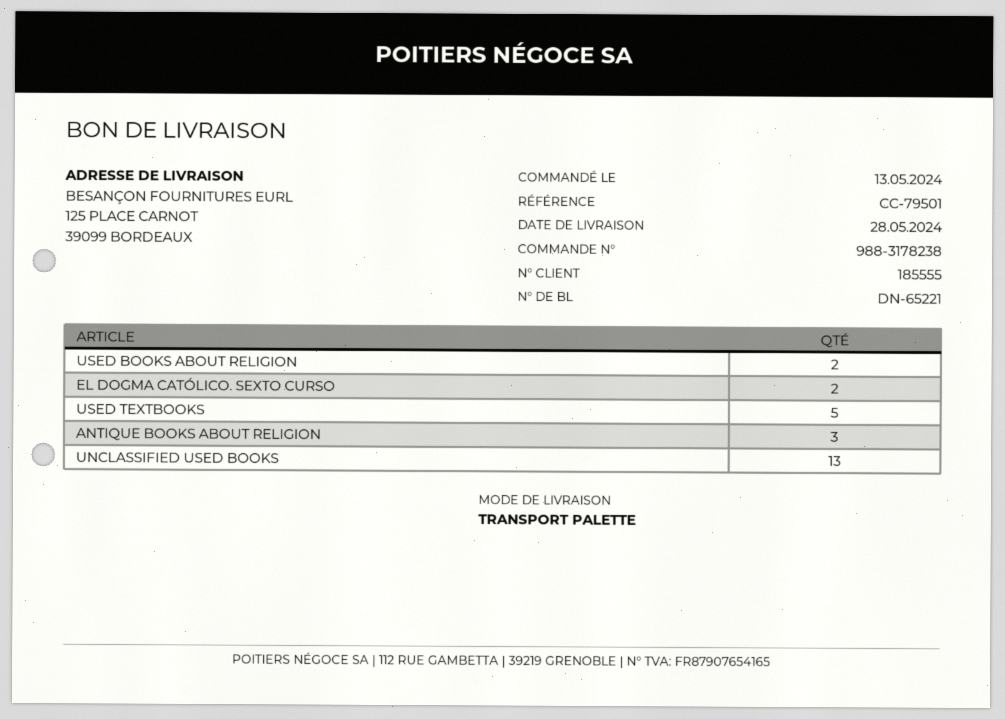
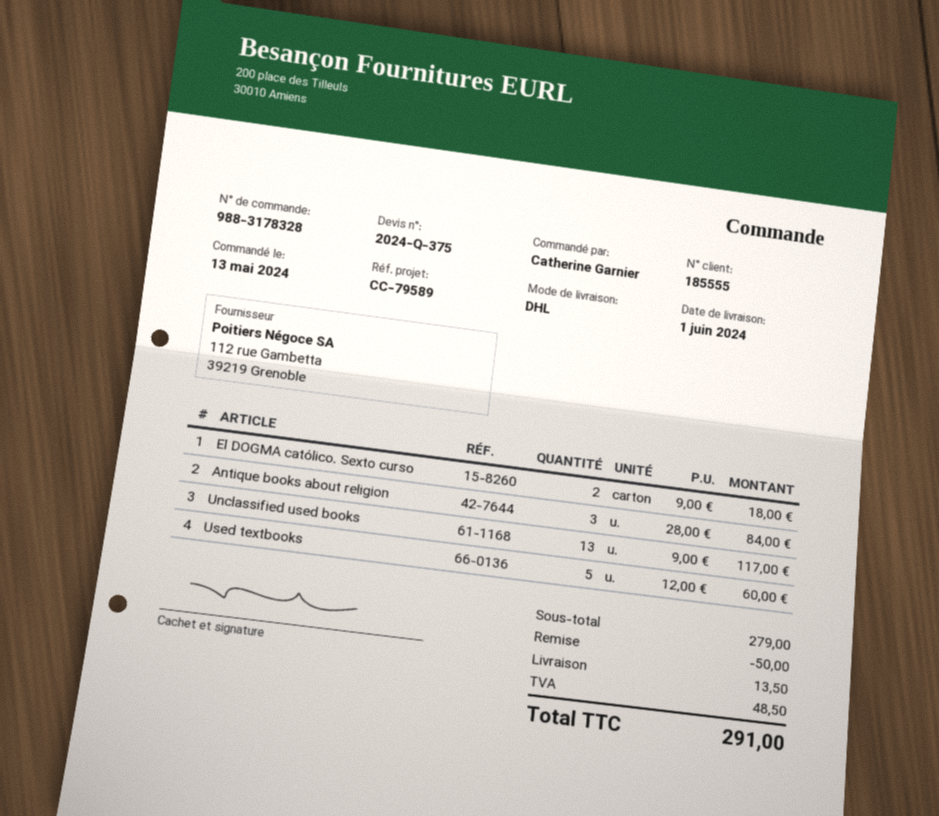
order number: 988-3178238 -> 988-3178328
delivery date: 2024-05-28 -> 2024-06-01
reference: CC-79501 -> CC-79589
shipping method: pallet freight -> DHL
USED BOOKS ABOUT RELIGION: 2 -> none

